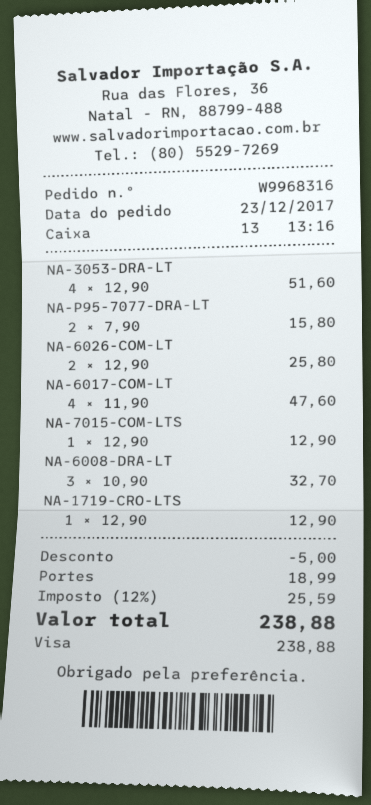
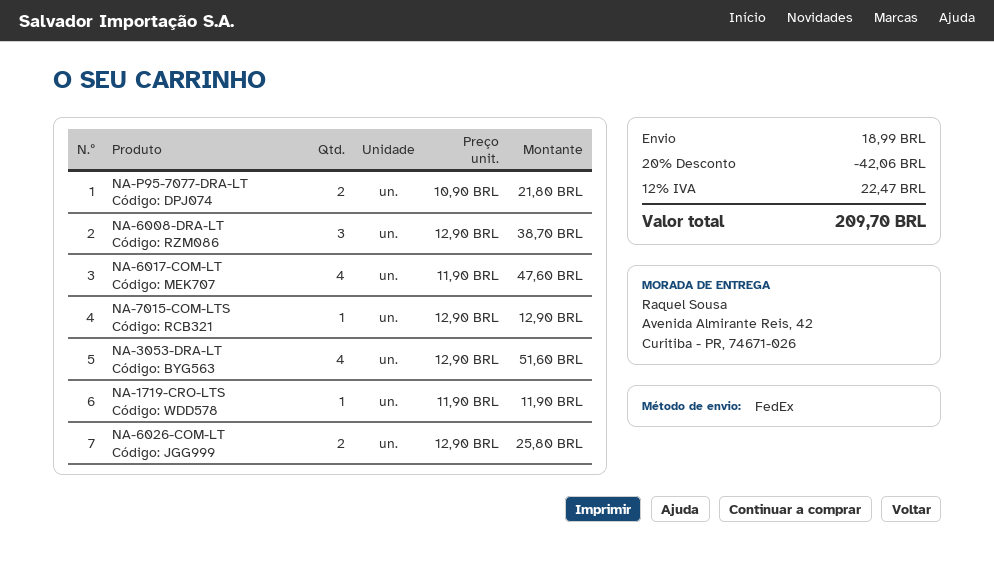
NA-P95-7077-DRA-LT: 2 x 7.90 = 15.80 -> 2 x 10.90 = 21.80
NA-6008-DRA-LT: 3 x 10.90 = 32.70 -> 3 x 12.90 = 38.70
NA-1719-CRO-LTS: 1 x 12.90 = 12.90 -> 1 x 11.90 = 11.90
discount: 5.00 -> 42.06
tax: 12% = 25.59 -> 12% = 22.47
total: 238.88 -> 209.70

